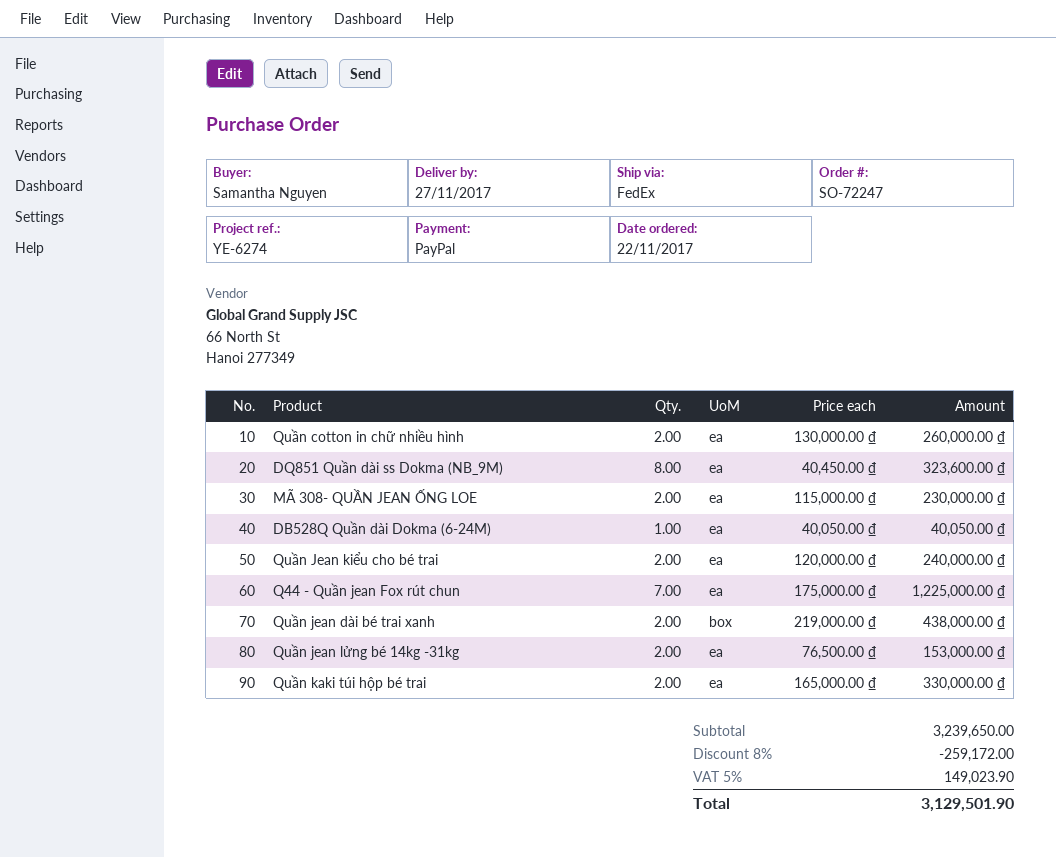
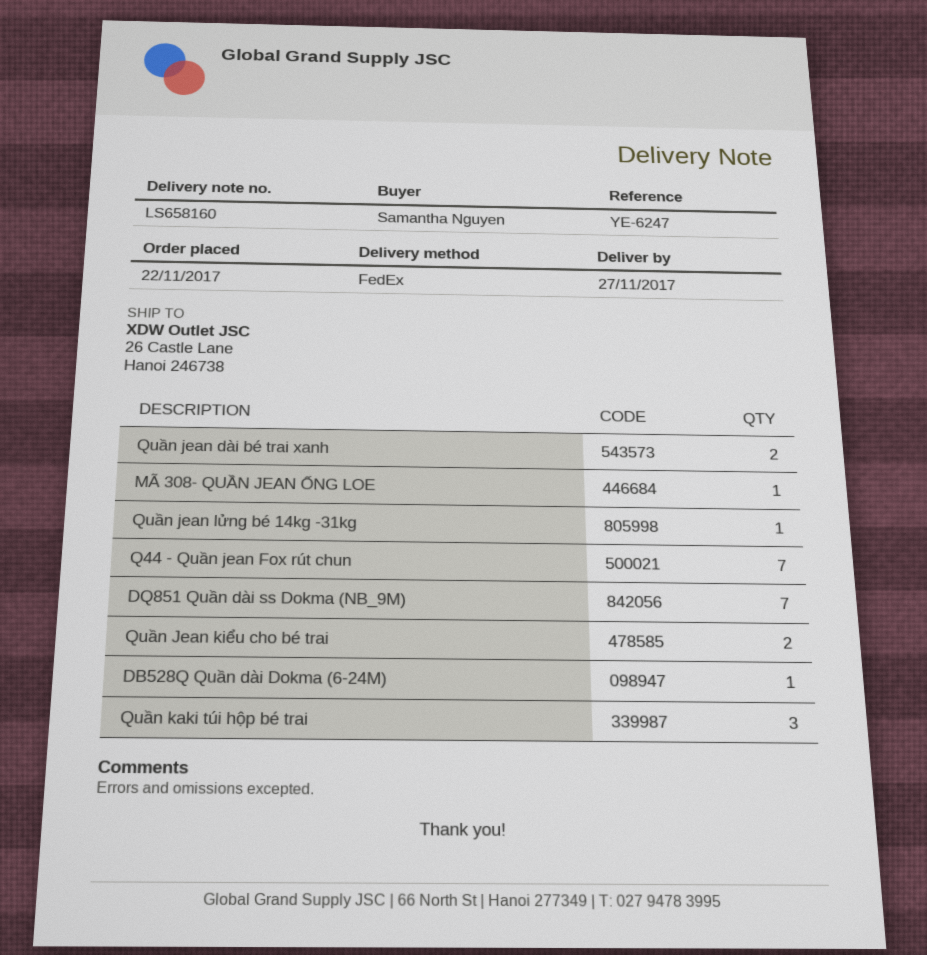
reference: YE-6274 -> YE-6247
Quần cotton in chữ nhiều hình: 2 -> none
DQ851 Quần dài ss Dokma (NB_9M): 8 -> 7
MÃ 308- QUẦN JEAN ỐNG LOE: 2 -> 1
Quần jean lửng bé 14kg -31kg: 2 -> 1
Quần kaki túi hộp bé trai: 2 -> 3

